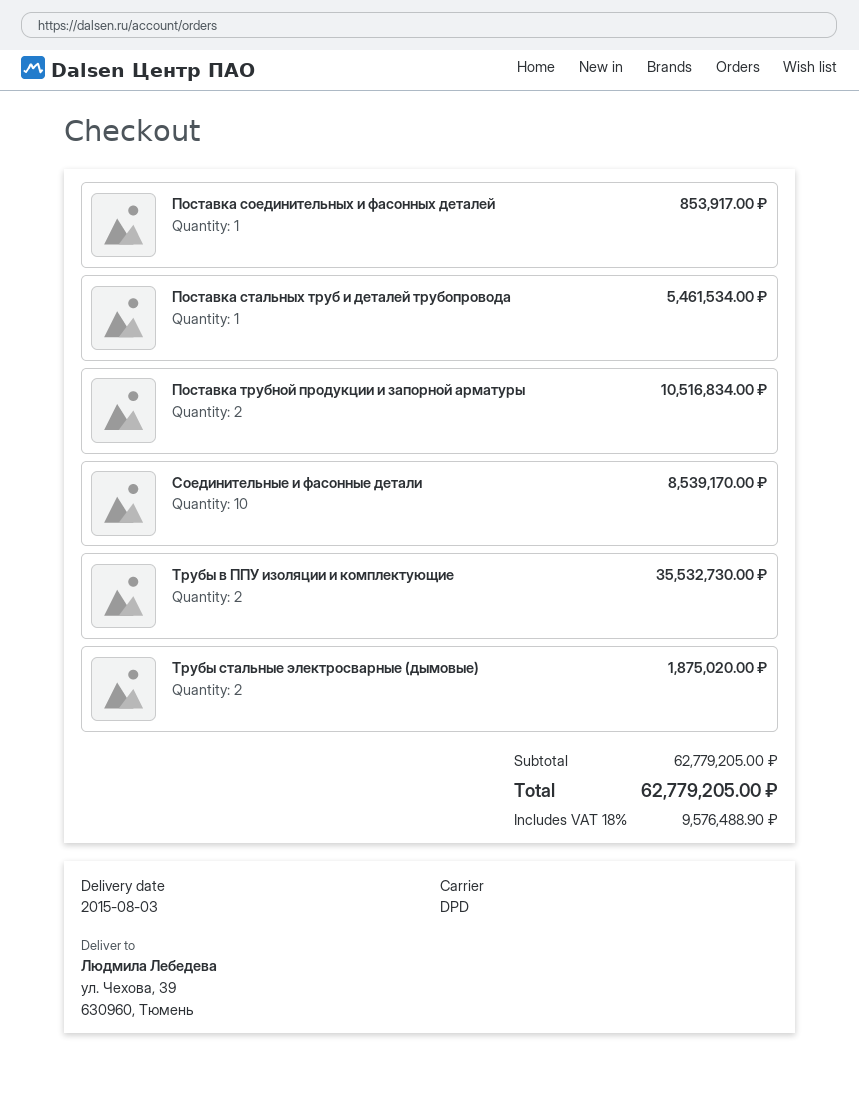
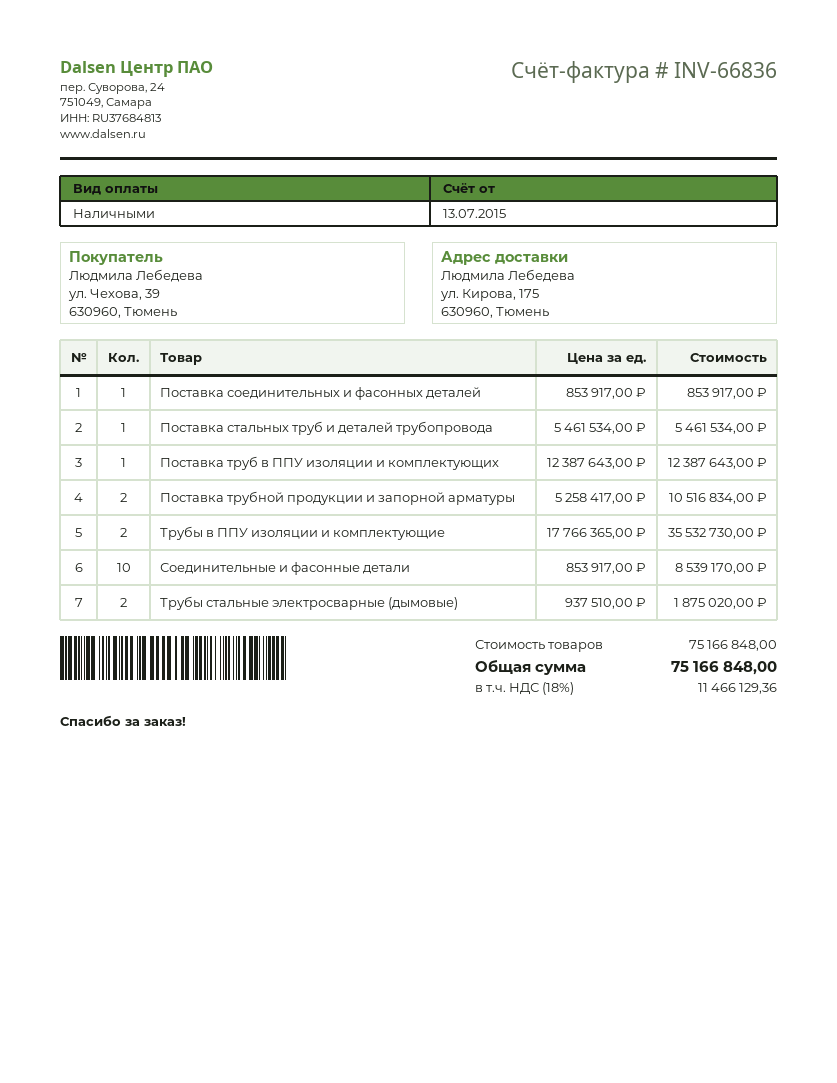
ship to: ул. Чехова, 39, 630960, Тюмень -> ул. Кирова, 175, 630960, Тюмень
Поставка труб в ППУ изоляции и комплектующих: none -> 1 for 12387643.00
subtotal: 62779205.00 -> 75166848.00
tax: 18% = 9576488.90 -> 18% = 11466129.36
total: 62779205.00 -> 75166848.00

